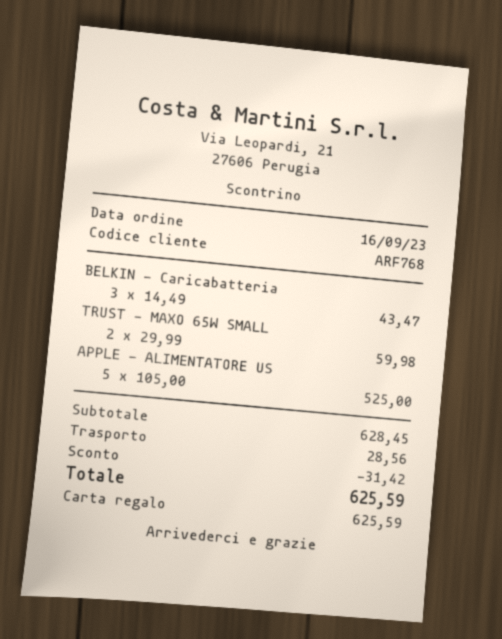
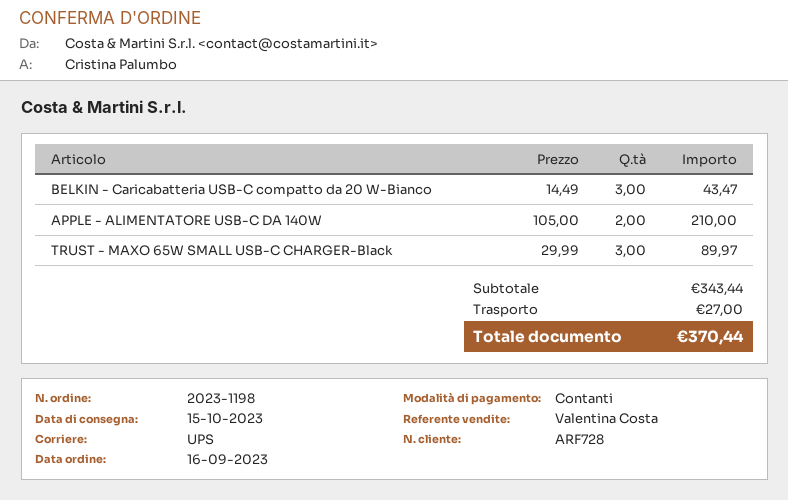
customer number: ARF768 -> ARF728
payment method: gift card -> cash
TRUST - MAXO 65W SMALL: 2 x 29.99 = 59.98 -> 3 x 29.99 = 89.97
APPLE - ALIMENTATORE US: 5 x 105.00 = 525.00 -> 2 x 105.00 = 210.00
subtotal: 628.45 -> 343.44
discount: 31.42 -> none
shipping: 28.56 -> 27.00
total: 625.59 -> 370.44

